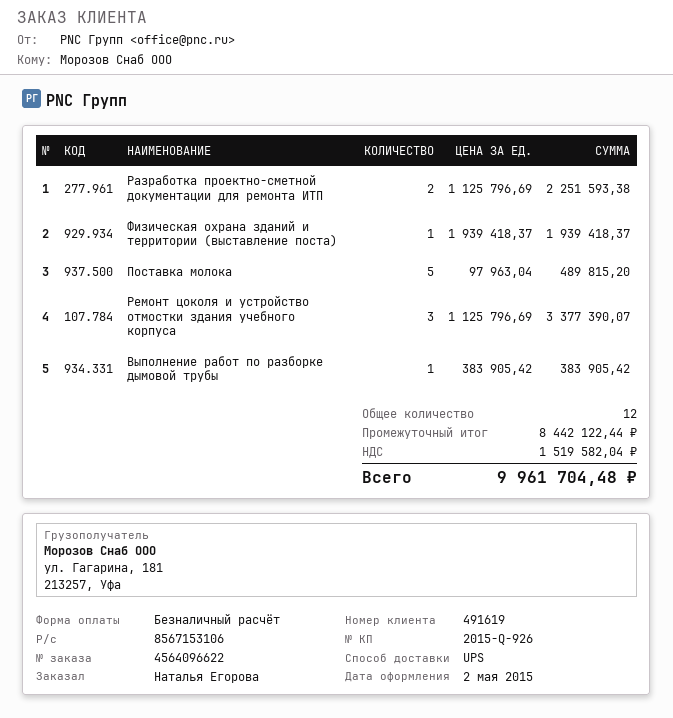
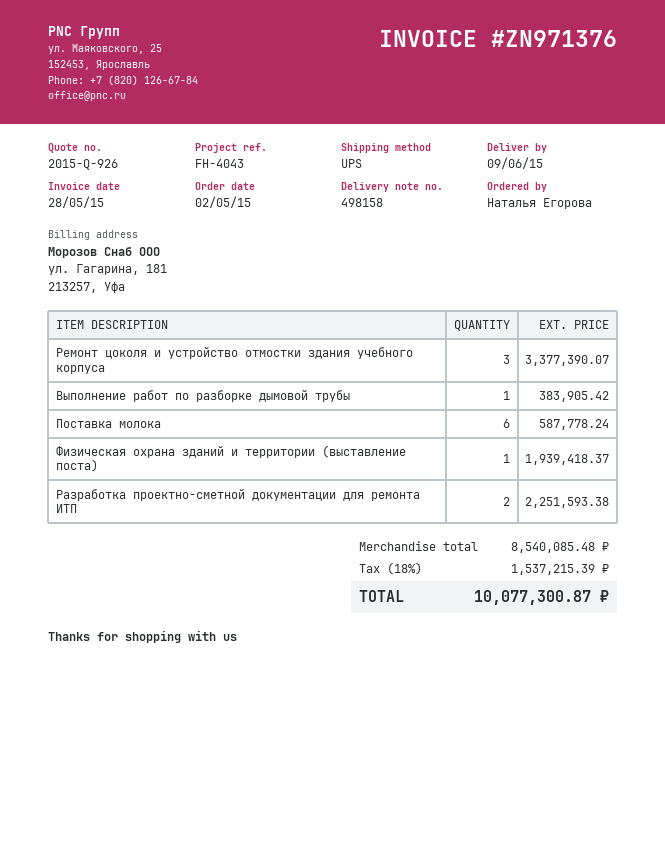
Поставка молока: 5 for 489815.20 -> 6 for 587778.24
subtotal: 8442122.44 -> 8540085.48
tax: 1519582.04 -> 1537215.39
total: 9961704.48 -> 10077300.87

